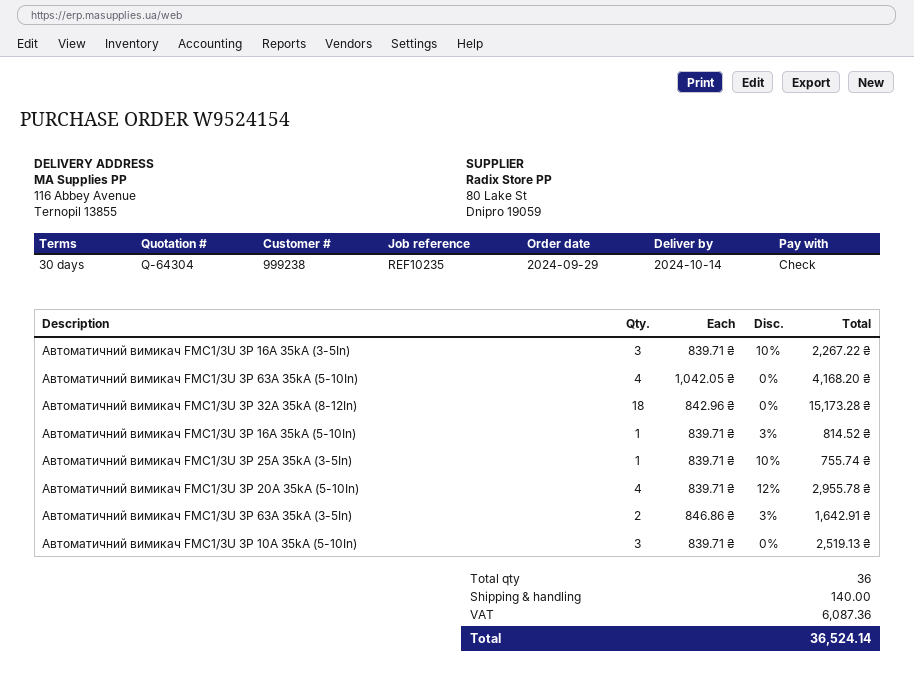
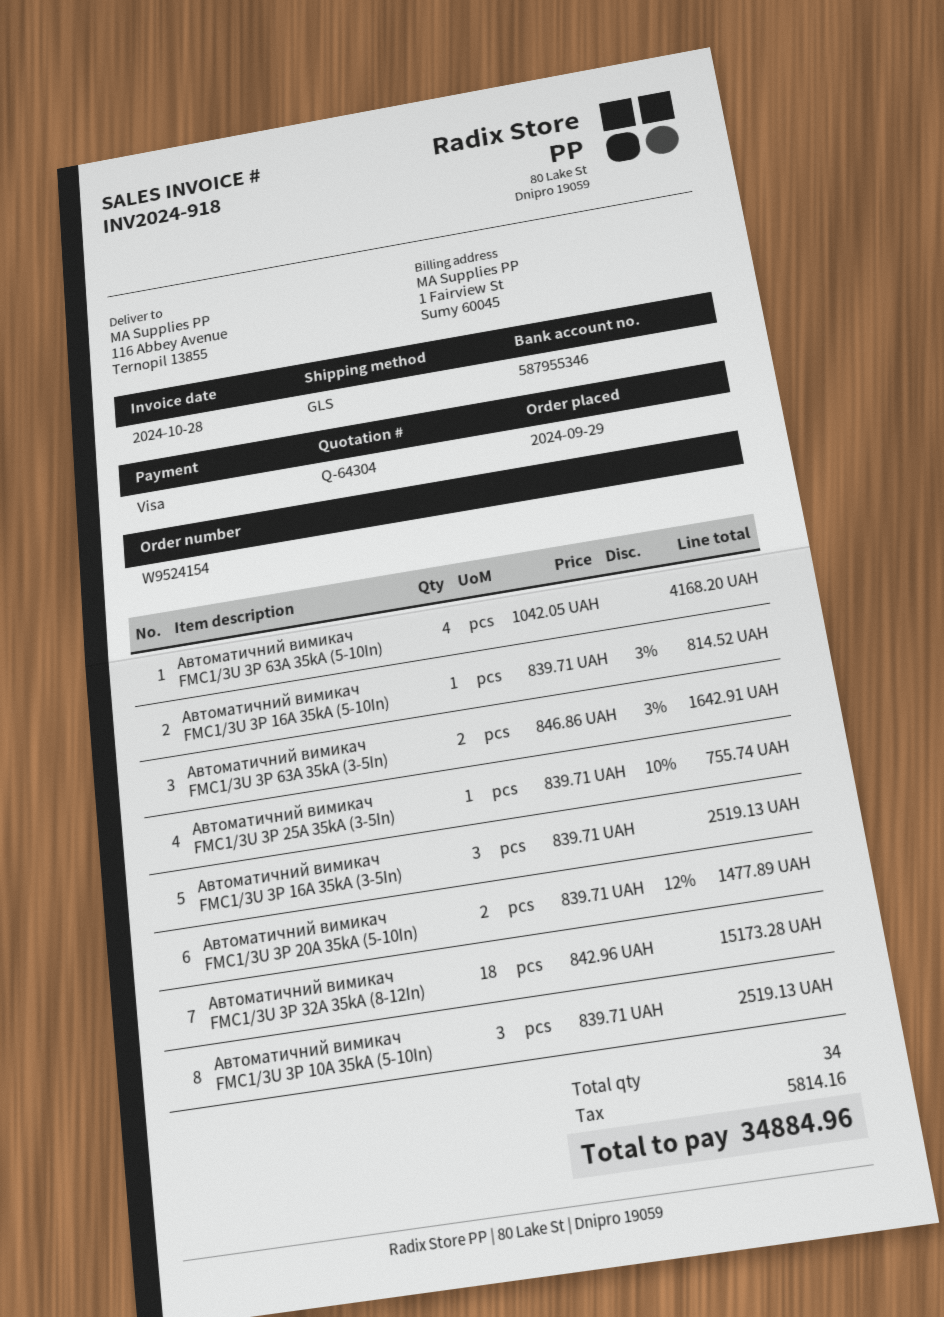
payment method: cheque -> Visa
Автоматичний вимикач FMC1/3U 3P 16A 35kA (3-5In): 3 x 839.71 - 10% = 2267.22 -> 3 x 839.71 = 2519.13
Автоматичний вимикач FMC1/3U 3P 20A 35kA (5-10In): 4 x 839.71 - 12% = 2955.78 -> 2 x 839.71 - 12% = 1477.89
total quantity: 36 -> 34
shipping: 140.00 -> none
tax: 6087.36 -> 5814.16
total: 36524.14 -> 34884.96

